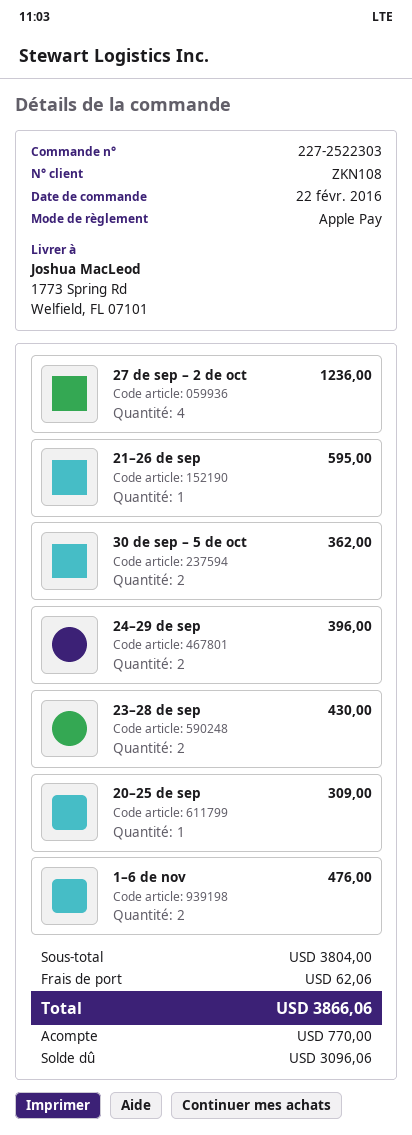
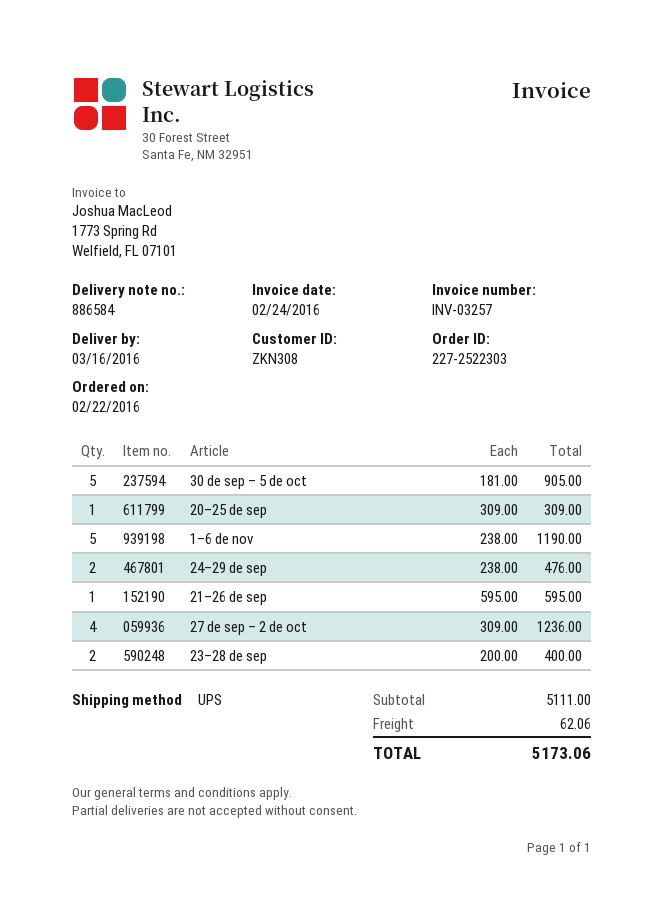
customer number: ZKN108 -> ZKN308
30 de sep – 5 de oct: 2 for 362.00 -> 5 for 905.00
24–29 de sep: 2 for 396.00 -> 2 for 476.00
23–28 de sep: 2 for 430.00 -> 2 for 400.00
1–6 de nov: 2 for 476.00 -> 5 for 1190.00
subtotal: 3804.00 -> 5111.00
total: 3866.06 -> 5173.06

